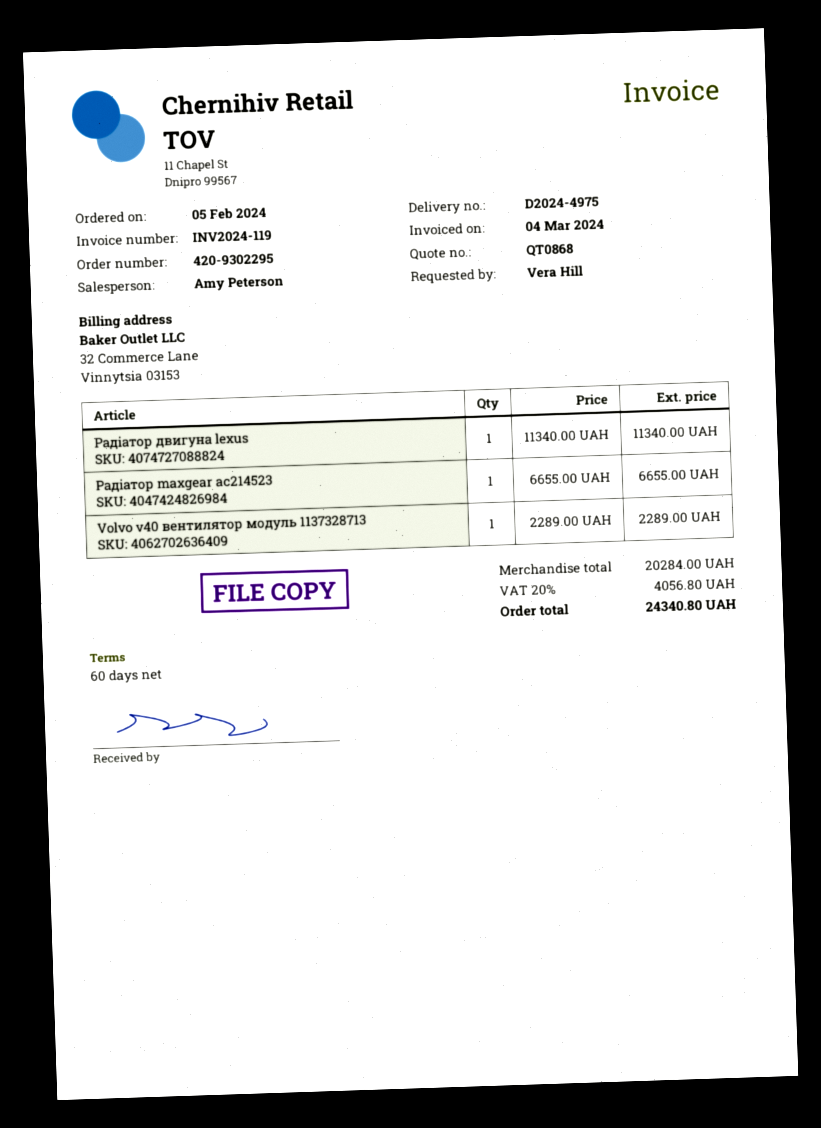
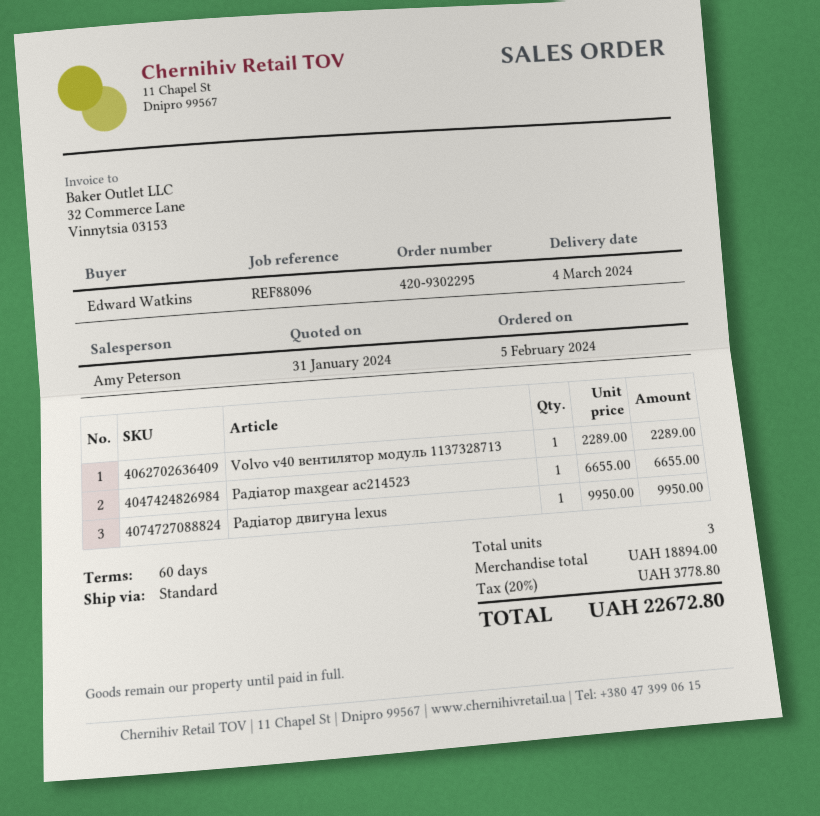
ordered by: Vera Hill -> Edward Watkins
Радіатор двигуна lexus: 1 x 11340.00 = 11340.00 -> 1 x 9950.00 = 9950.00
subtotal: 20284.00 -> 18894.00
tax: 20% = 4056.80 -> 20% = 3778.80
total: 24340.80 -> 22672.80

